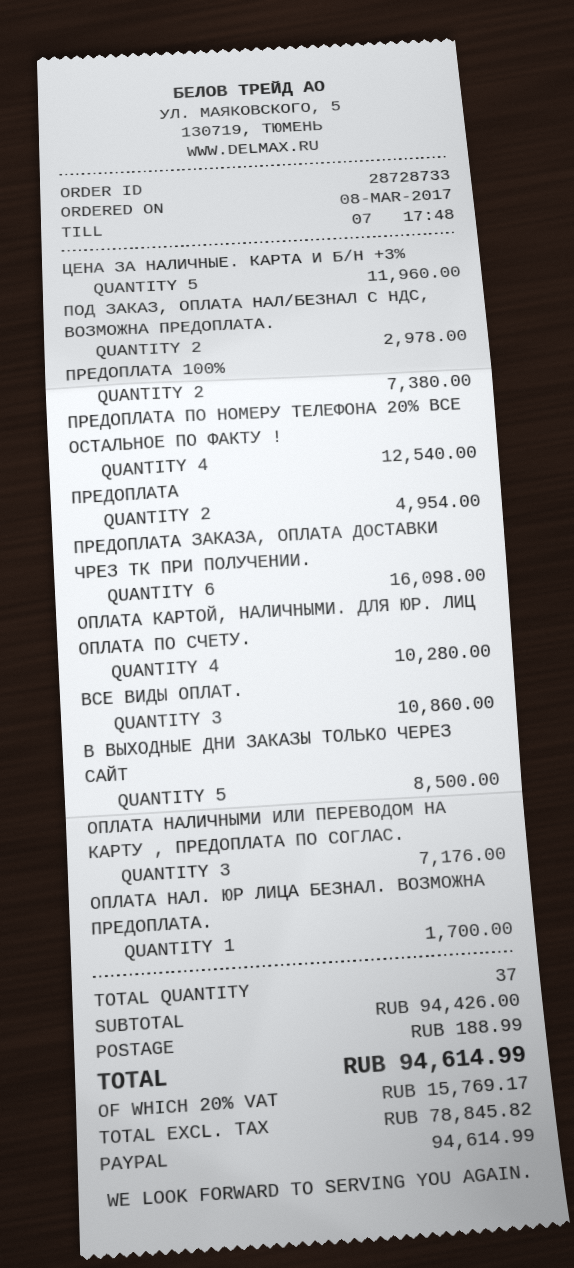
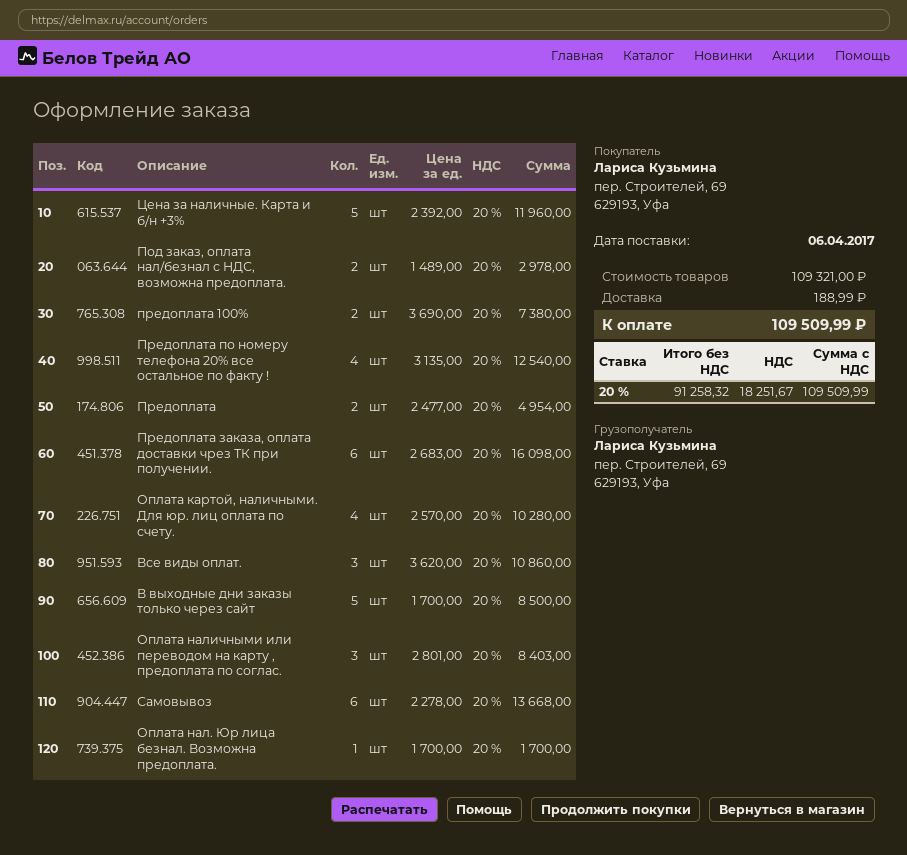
ОПЛАТА НАЛИЧНЫМИ ИЛИ ПЕРЕВОДОМ НА КАРТУ , ПРЕДОПЛАТА ПО СОГЛАС.: 3 for 7176.00 -> 3 for 8403.00
Самовывоз: none -> 6 for 13668.00
subtotal: 94426.00 -> 109321.00
net: 78845.82 -> 91258.32
tax: 20% = 15769.17 -> 20% = 18251.67
total: 94614.99 -> 109509.99

